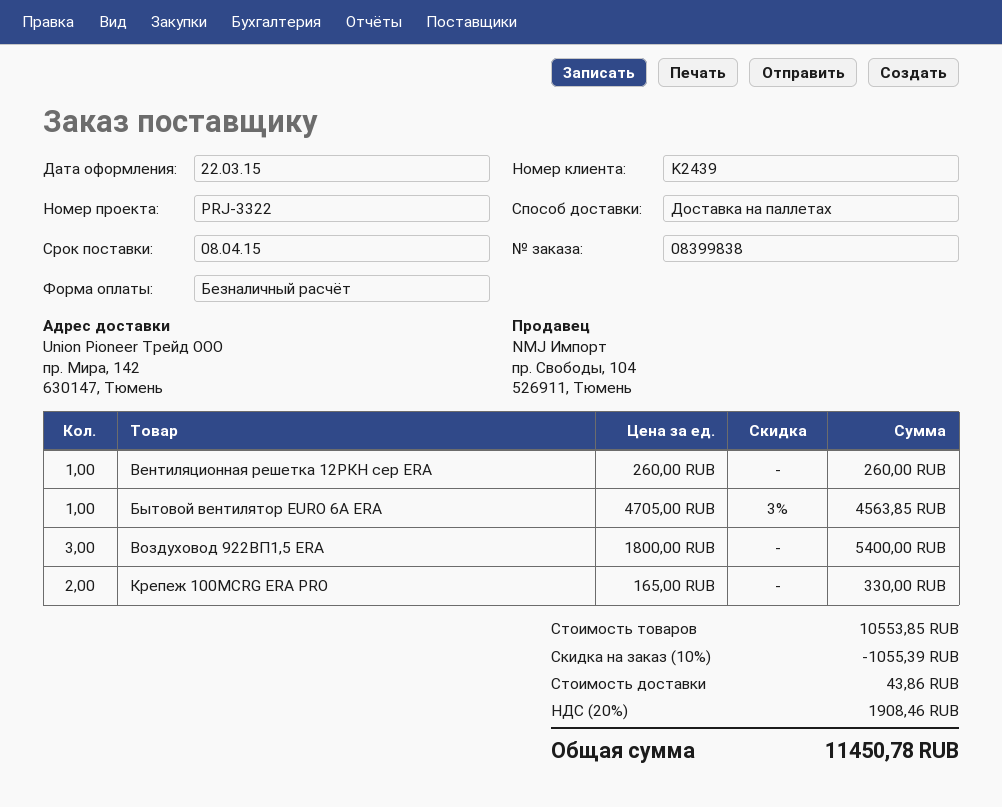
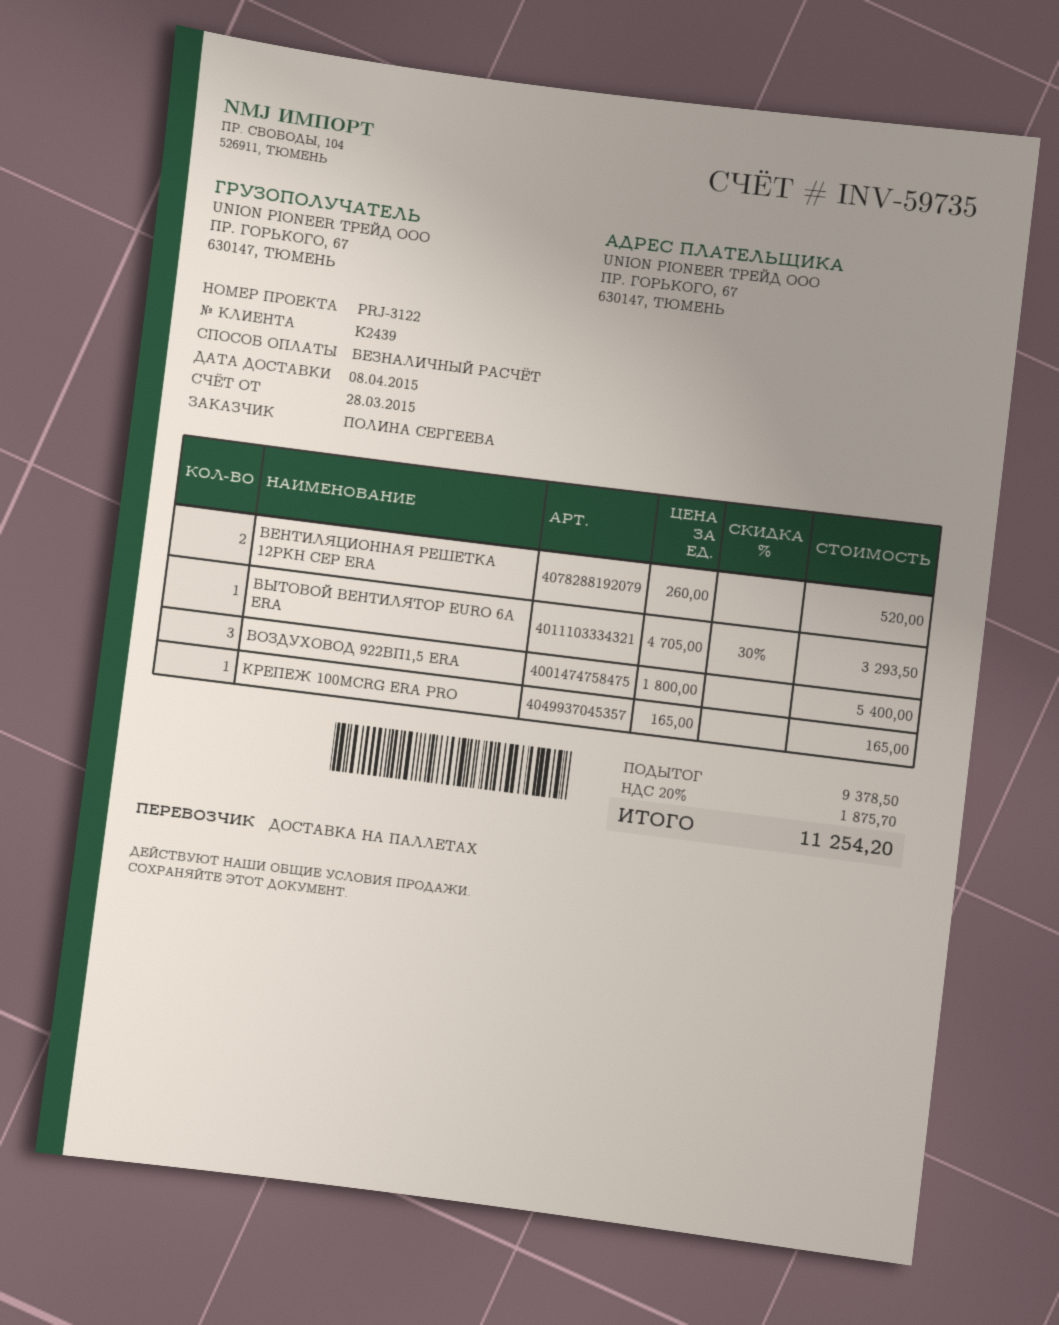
reference: PRJ-3322 -> PRJ-3122
ship to: пр. Мира, 142, 630147, Тюмень -> ПР. ГОРЬКОГО, 67, 630147, ТЮМЕНЬ
Вентиляционная решетка 12РКН сер ERA: 1 x 260.00 = 260.00 -> 2 x 260.00 = 520.00
Бытовой вентилятор EURO 6A ERA: 1 x 4705.00 - 3% = 4563.85 -> 1 x 4705.00 - 30% = 3293.50
Крепеж 100MCRG ERA PRO: 2 x 165.00 = 330.00 -> 1 x 165.00 = 165.00
subtotal: 10553.85 -> 9378.50
discount: 10% = 1055.39 -> none
shipping: 43.86 -> none
tax: 20% = 1908.46 -> 20% = 1875.70
total: 11450.78 -> 11254.20

